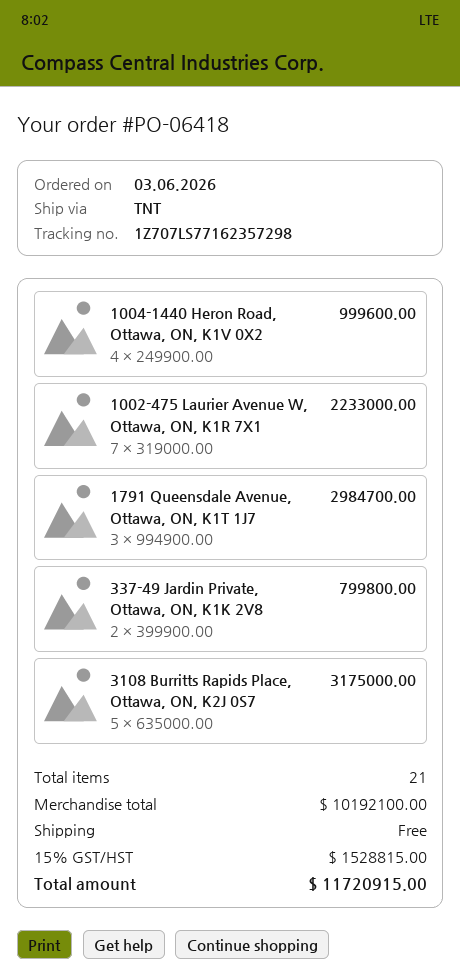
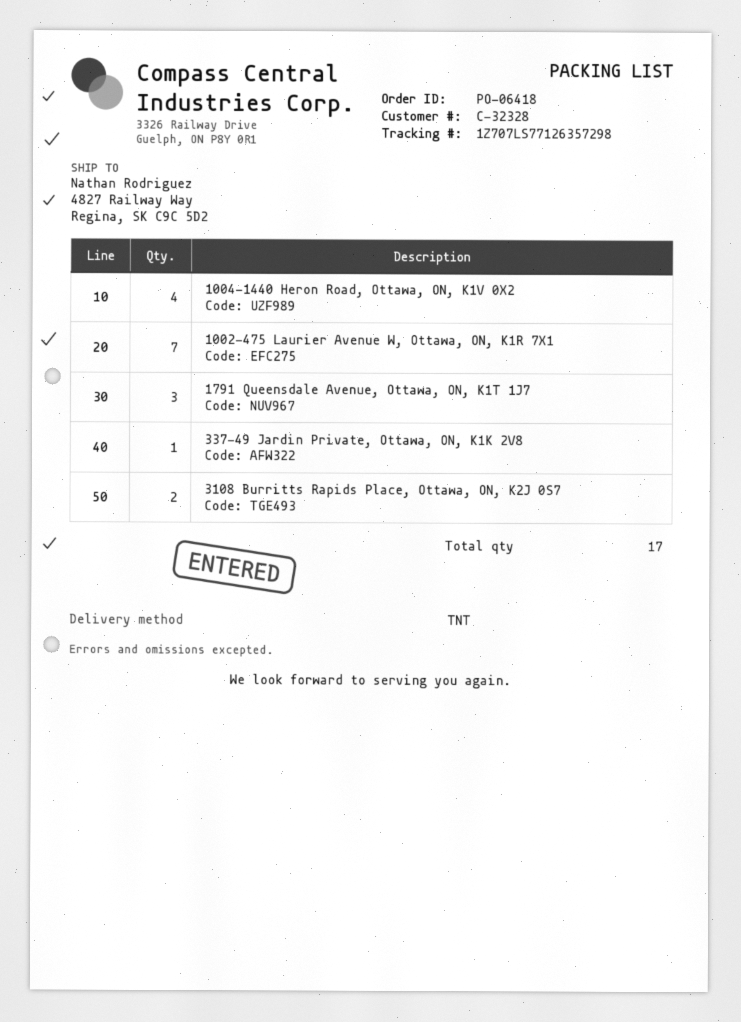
tracking number: 1Z707LS77162357298 -> 1Z707LS77126357298
337-49 Jardin Private, Ottawa, ON, K1K 2V8: 2 -> 1
3108 Burritts Rapids Place, Ottawa, ON, K2J 0S7: 5 -> 2
total quantity: 21 -> 17

